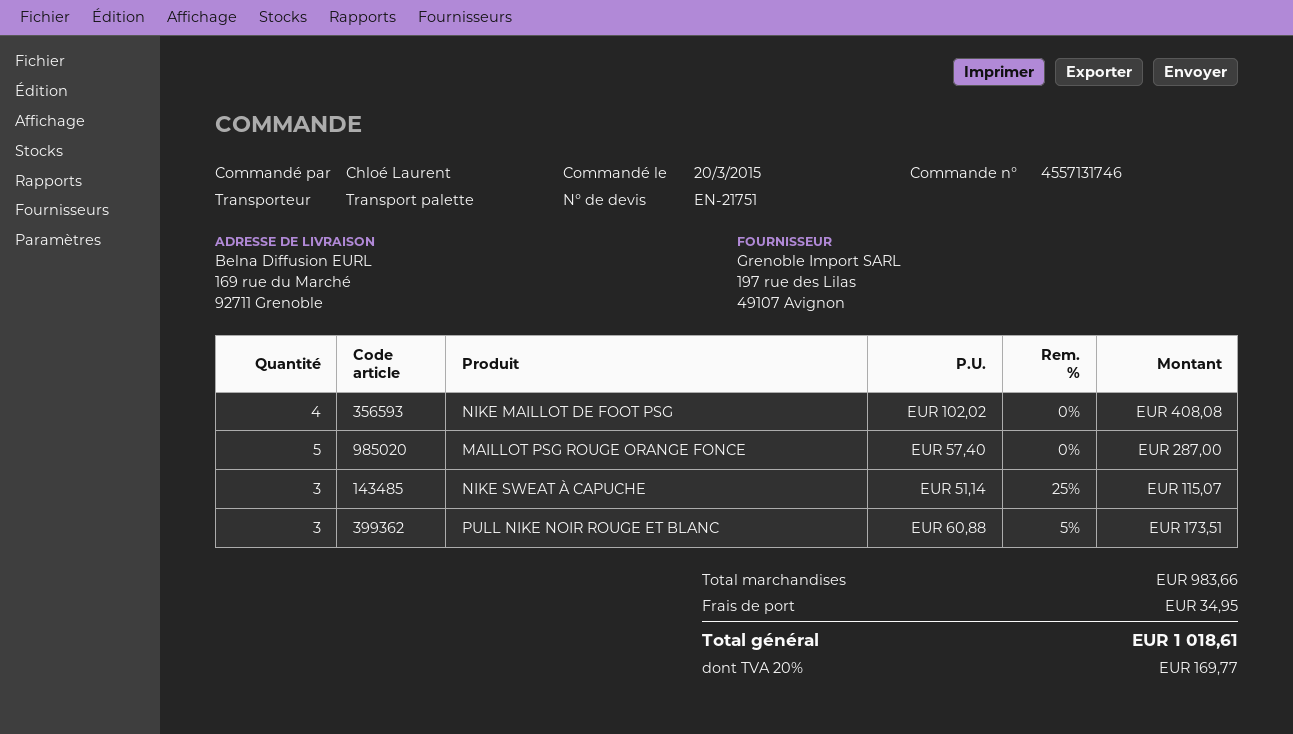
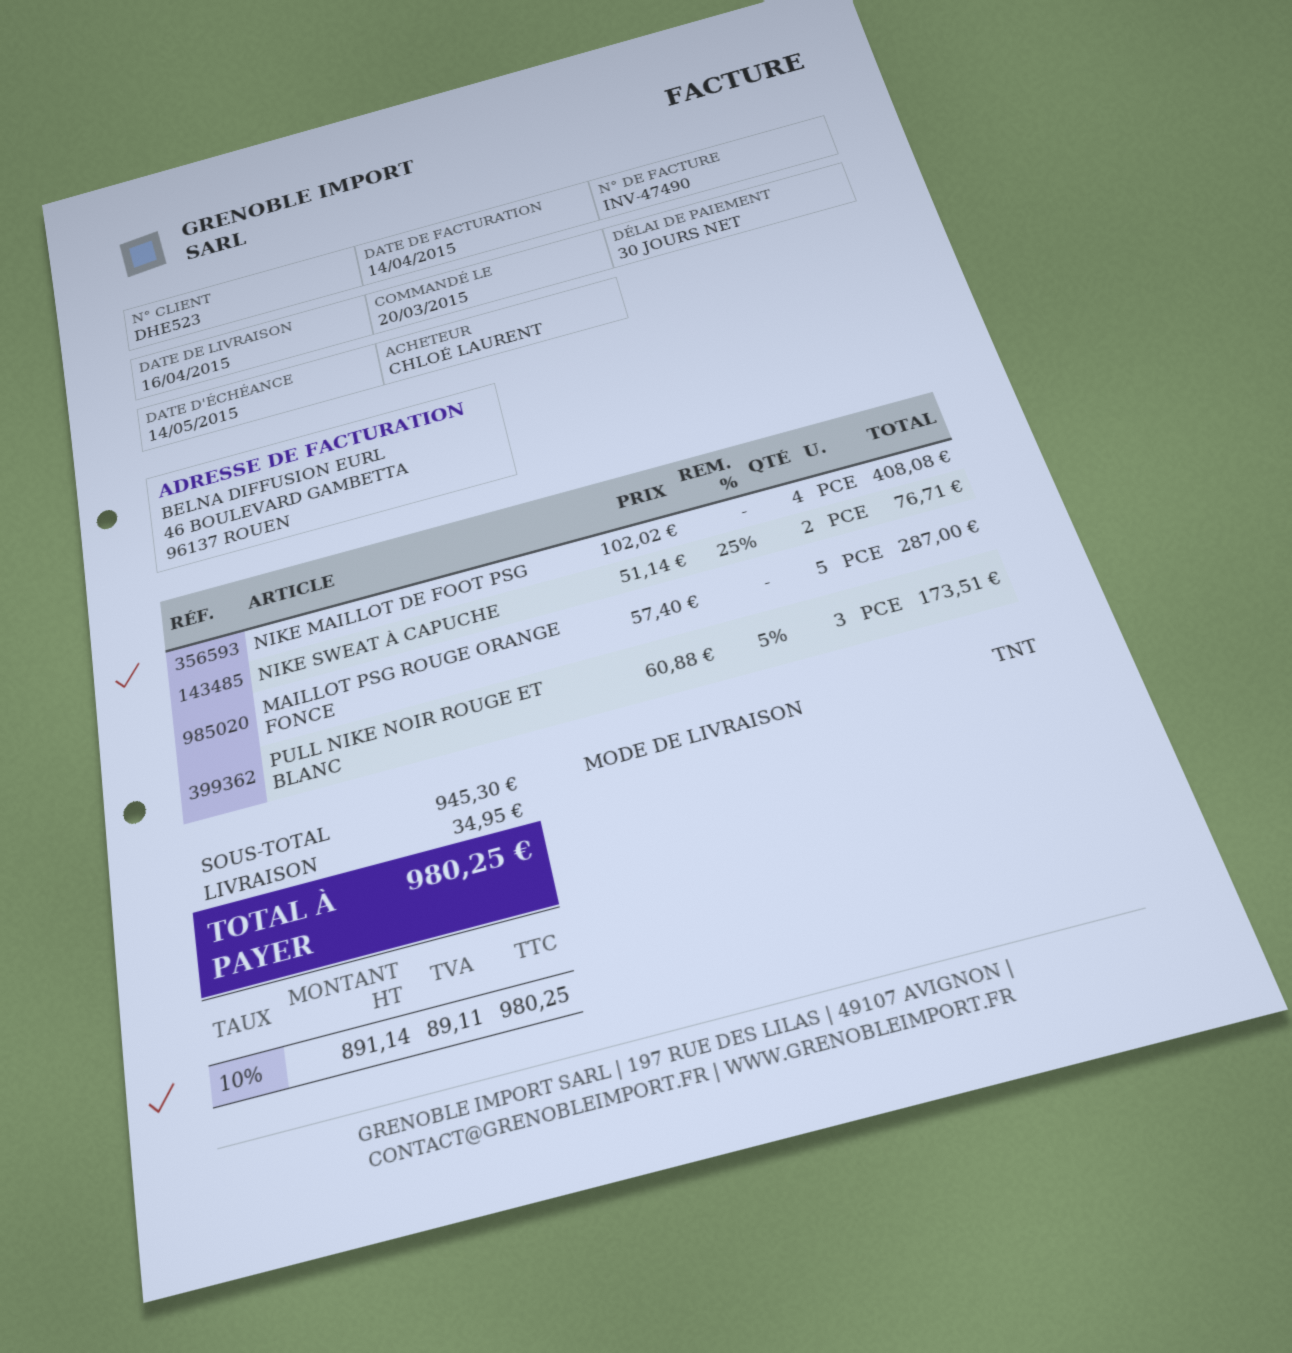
shipping method: pallet freight -> TNT
NIKE SWEAT À CAPUCHE: 3 x 51.14 - 25% = 115.07 -> 2 x 51.14 - 25% = 76.71
subtotal: 983.66 -> 945.30
tax: 20% = 169.77 -> 10% = 89.11
total: 1018.61 -> 980.25

